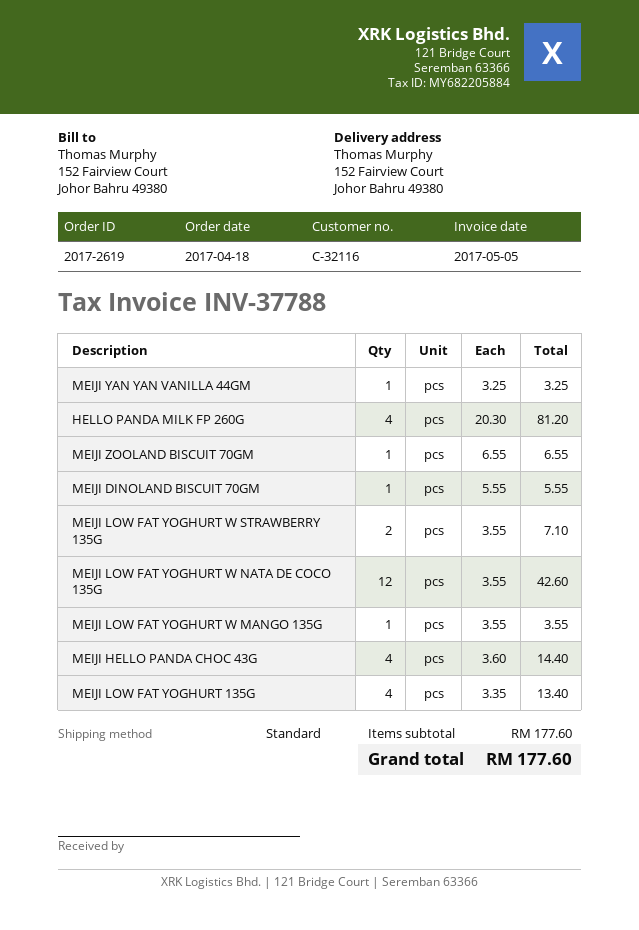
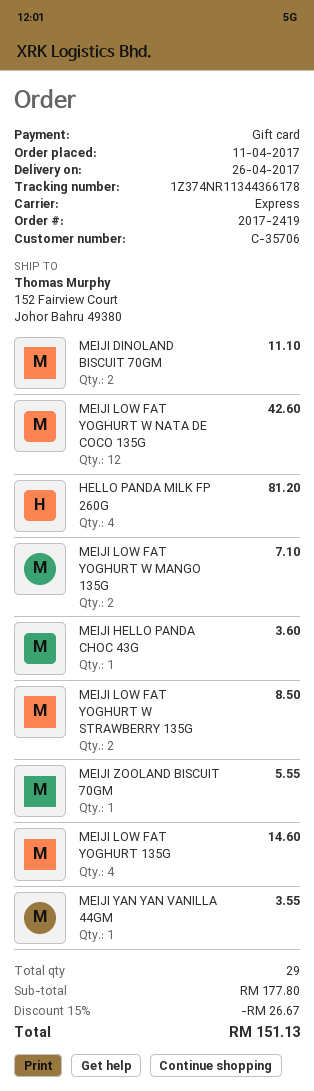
order number: 2017-2619 -> 2017-2419
order date: 2017-04-18 -> 2017-04-11
customer number: C-32116 -> C-35706
shipping method: standard -> express
MEIJI YAN YAN VANILLA 44GM: 1 for 3.25 -> 1 for 3.55
MEIJI ZOOLAND BISCUIT 70GM: 1 for 6.55 -> 1 for 5.55
MEIJI DINOLAND BISCUIT 70GM: 1 for 5.55 -> 2 for 11.10
MEIJI LOW FAT YOGHURT W STRAWBERRY 135G: 2 for 7.10 -> 2 for 8.50
MEIJI LOW FAT YOGHURT W MANGO 135G: 1 for 3.55 -> 2 for 7.10
MEIJI HELLO PANDA CHOC 43G: 4 for 14.40 -> 1 for 3.60
MEIJI LOW FAT YOGHURT 135G: 4 for 13.40 -> 4 for 14.60
subtotal: 177.60 -> 177.80
discount: none -> 15% = 26.67
total: 177.60 -> 151.13

